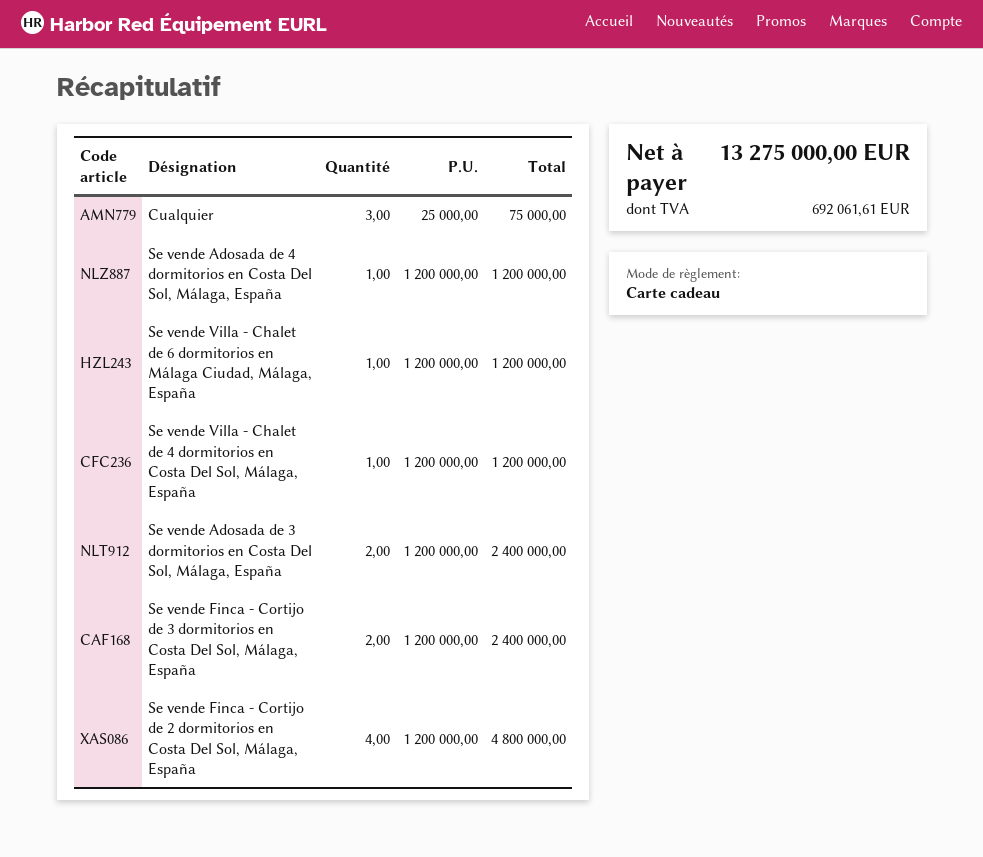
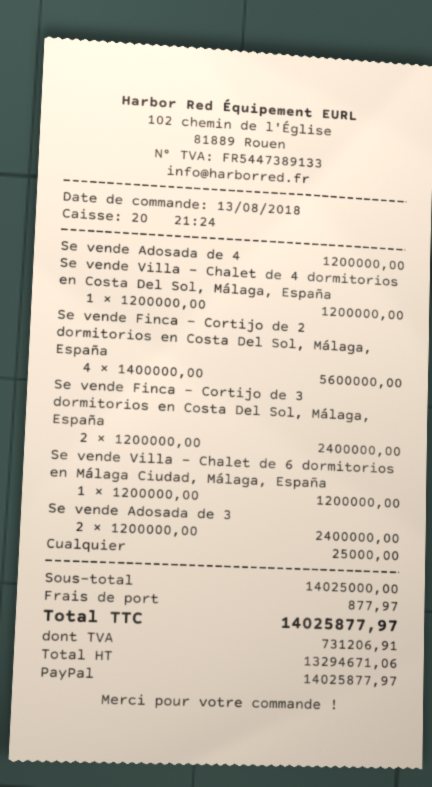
payment method: gift card -> PayPal
Cualquier: 3 x 25000.00 = 75000.00 -> 1 x 25000.00 = 25000.00
Se vende Finca - Cortijo de 2 dormitorios en Costa Del Sol, Málaga, España: 4 x 1200000.00 = 4800000.00 -> 4 x 1400000.00 = 5600000.00
shipping: none -> 877.97
tax: 692061.61 -> 731206.91
total: 13275000.00 -> 14025877.97

